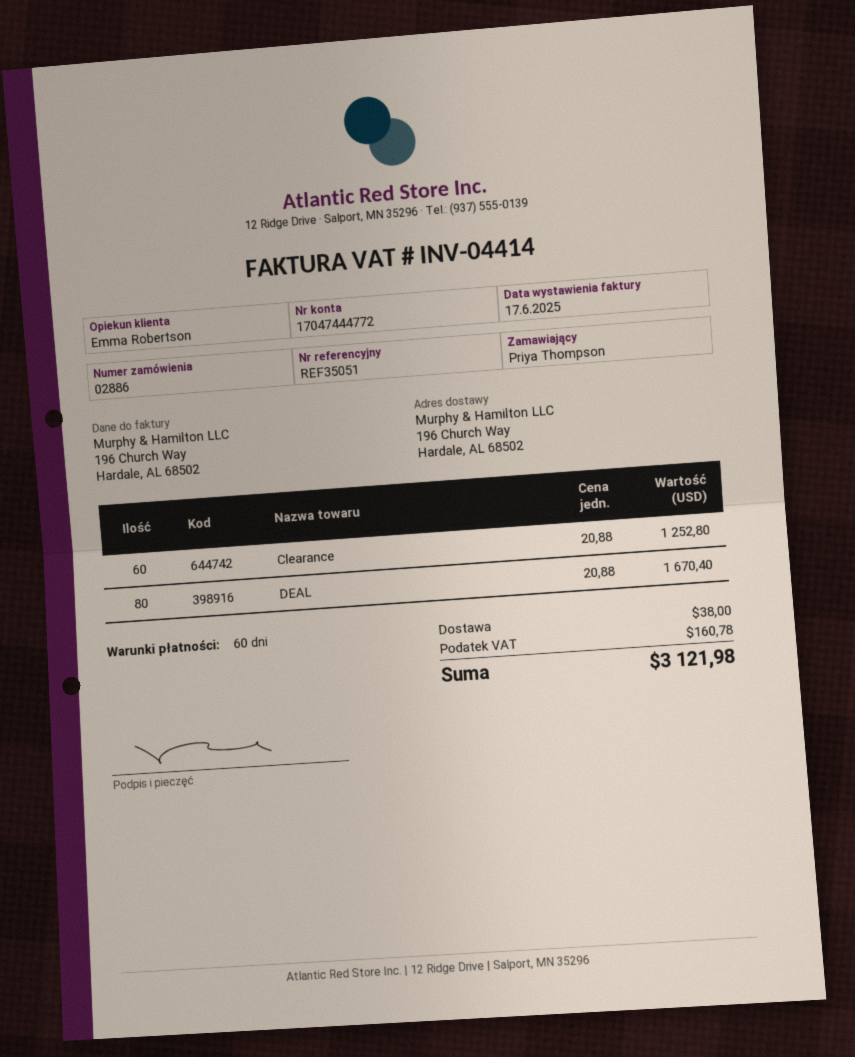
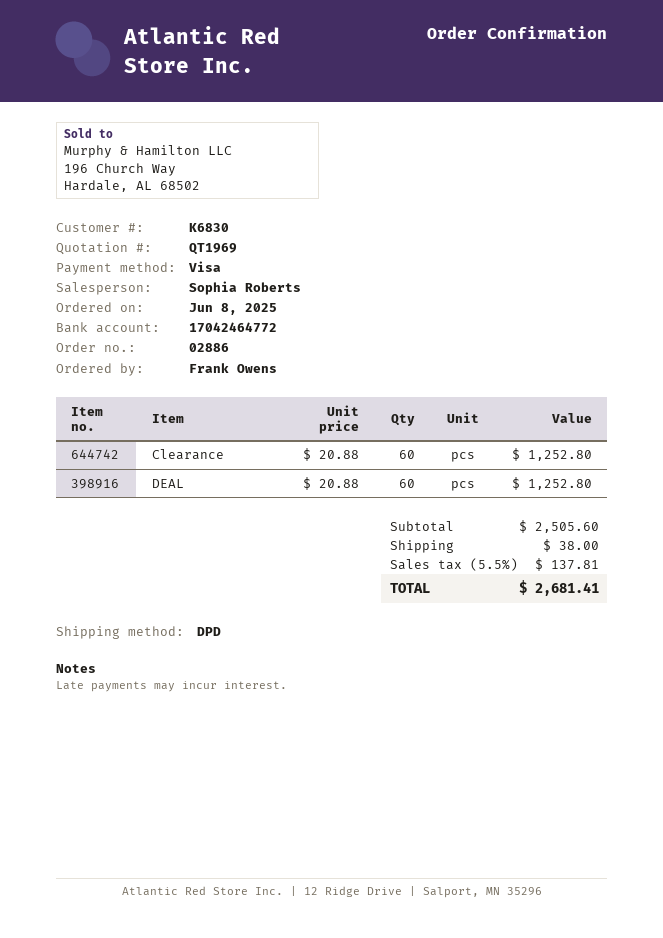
ordered by: Priya Thompson -> Frank Owens
sales rep: Emma Robertson -> Sophia Roberts
bank account: 17047444772 -> 17042464772
DEAL: 80 x 20.88 = 1670.40 -> 60 x 20.88 = 1252.80
tax: 160.78 -> 137.81
total: 3121.98 -> 2681.41

